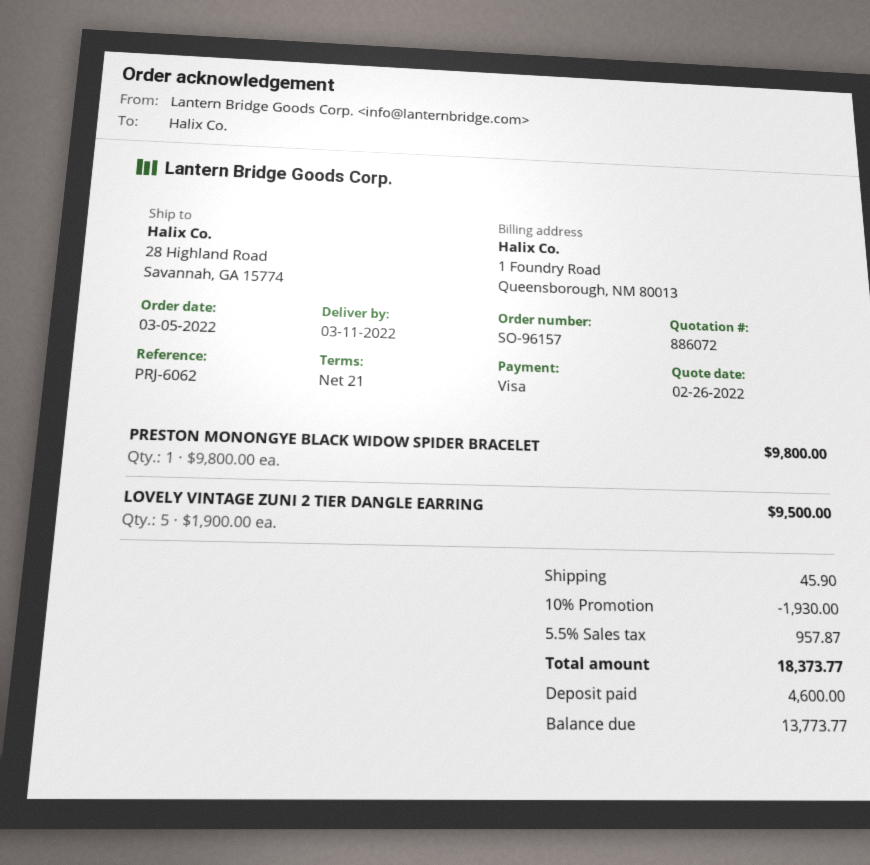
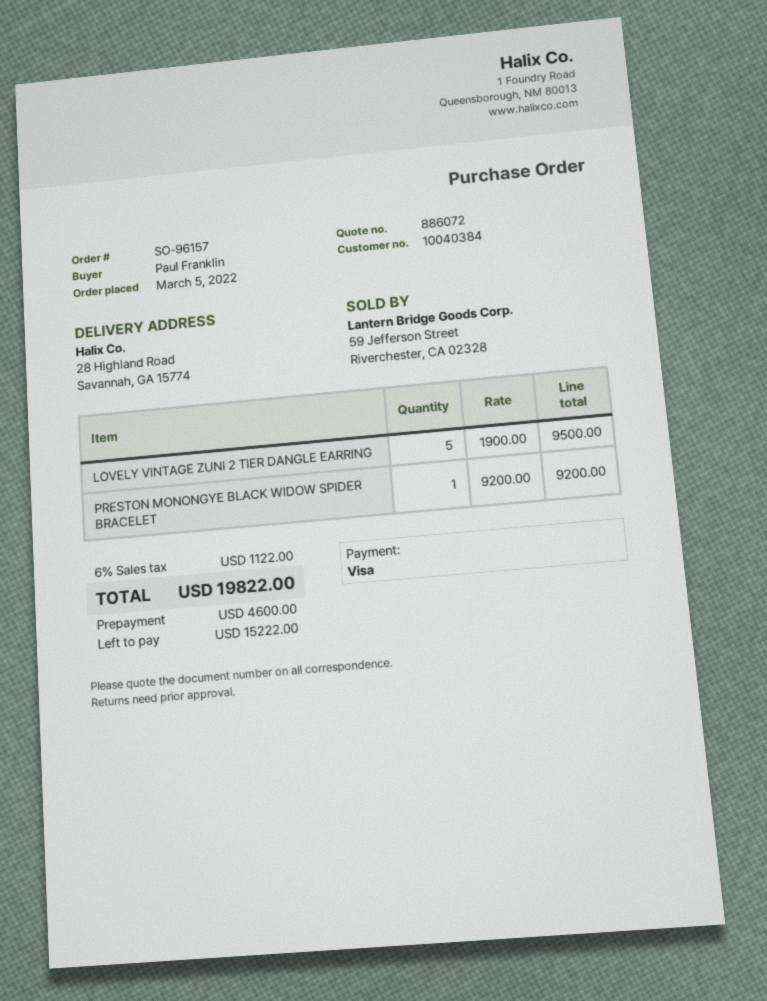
PRESTON MONONGYE BLACK WIDOW SPIDER BRACELET: 1 x 9800.00 = 9800.00 -> 1 x 9200.00 = 9200.00
discount: 10% = 1930.00 -> none
shipping: 45.90 -> none
tax: 5.5% = 957.87 -> 6% = 1122.00
total: 18373.77 -> 19822.00
balance: 13773.77 -> 15222.00

